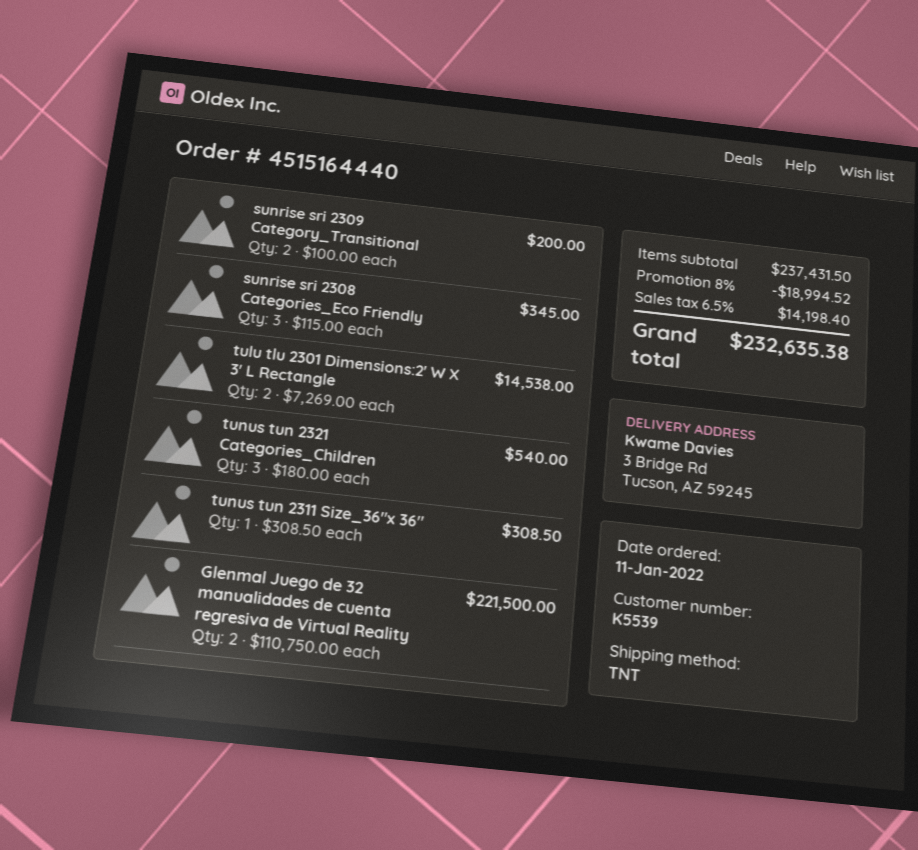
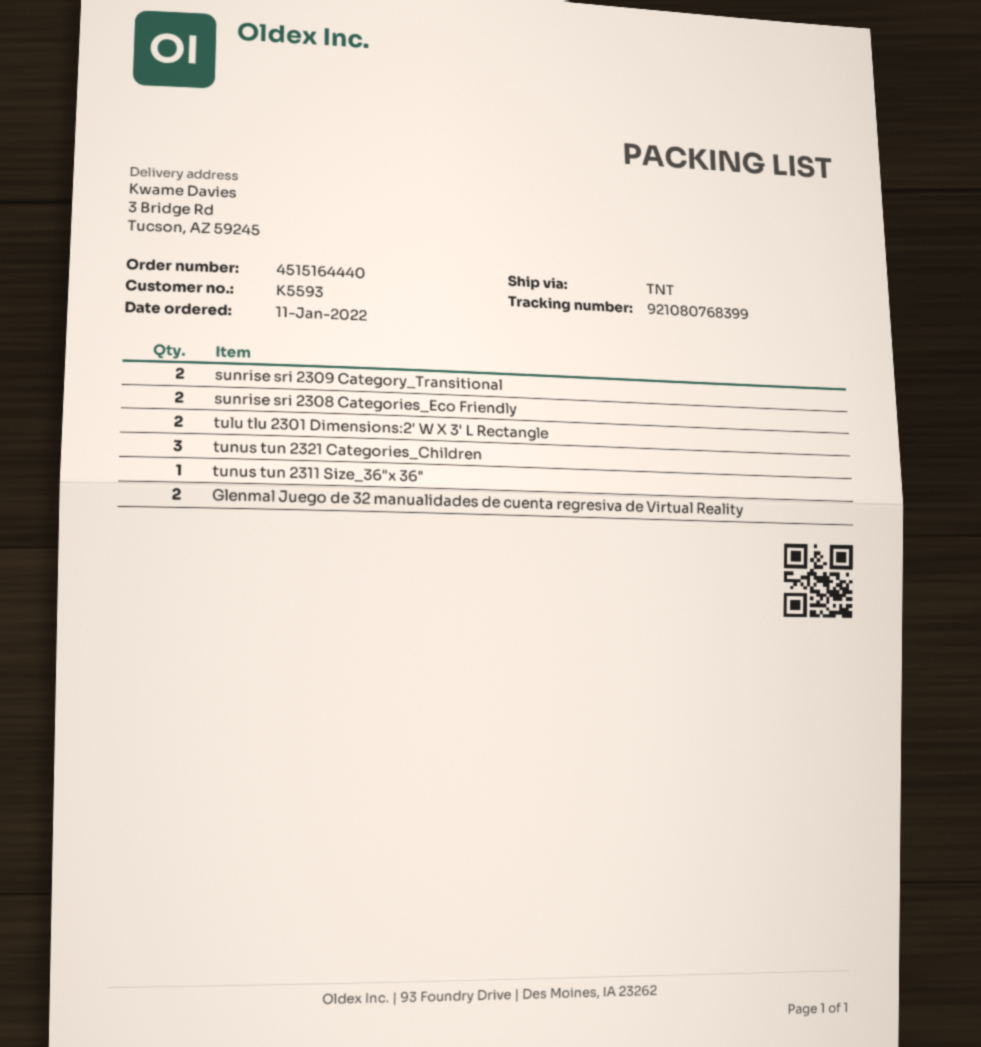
customer number: K5539 -> K5593
sunrise sri 2308 Categories_Eco Friendly: 3 -> 2

